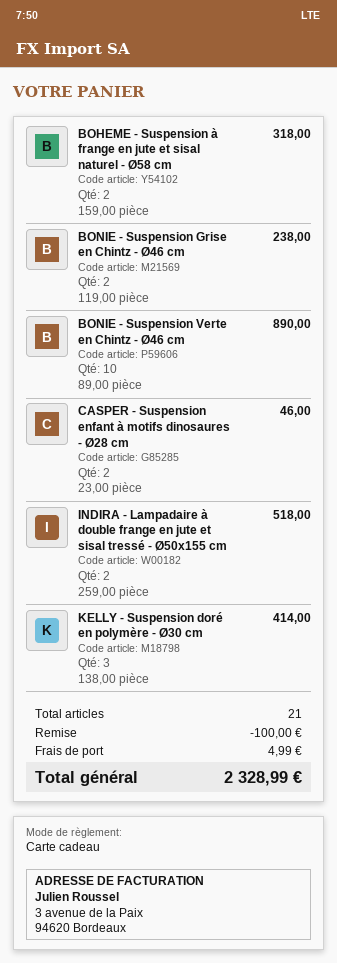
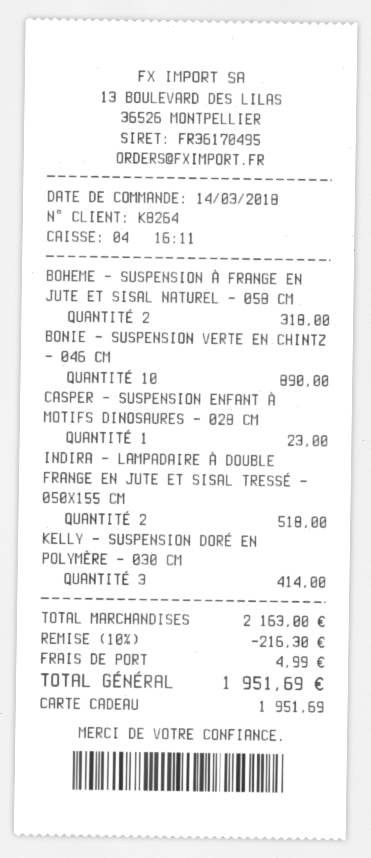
BONIE - Suspension Grise en Chintz - Ø46 cm: 2 for 238.00 -> none
CASPER - Suspension enfant à motifs dinosaures - Ø28 cm: 2 for 46.00 -> 1 for 23.00
discount: 100.00 -> 216.30
total: 2328.99 -> 1951.69

